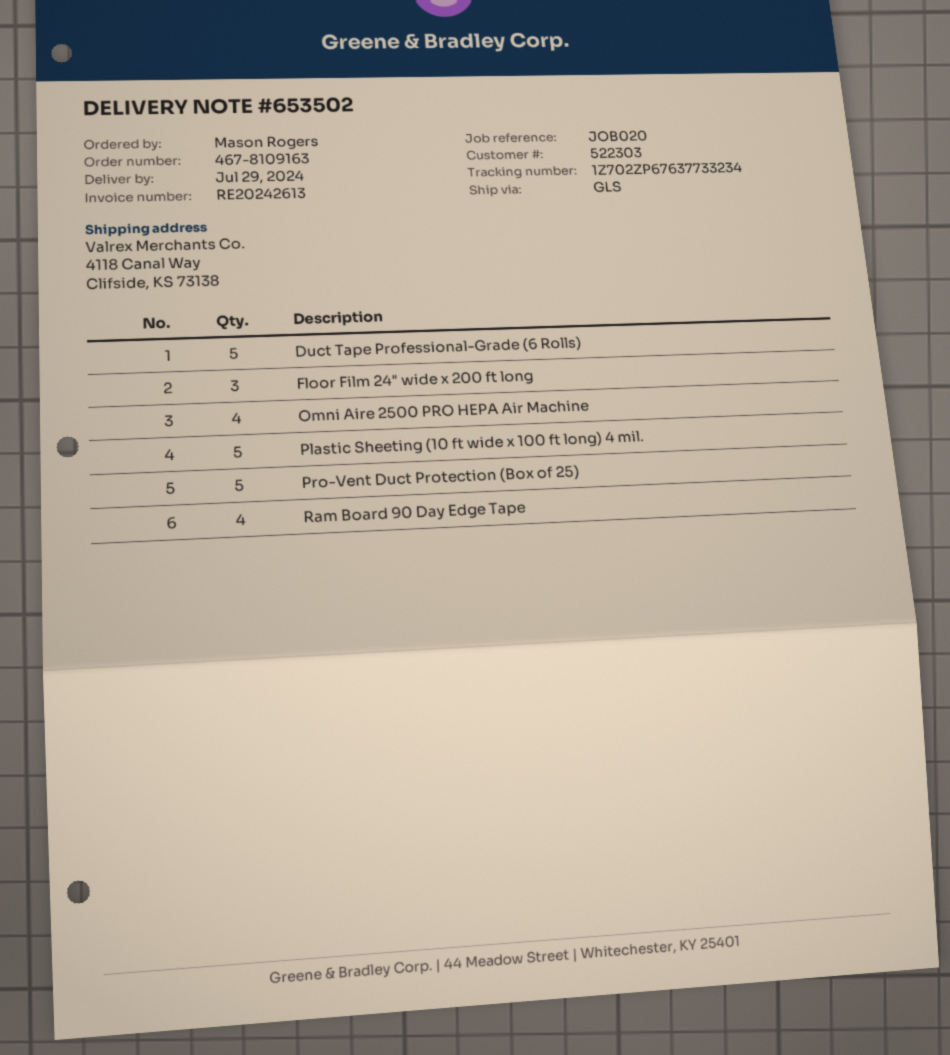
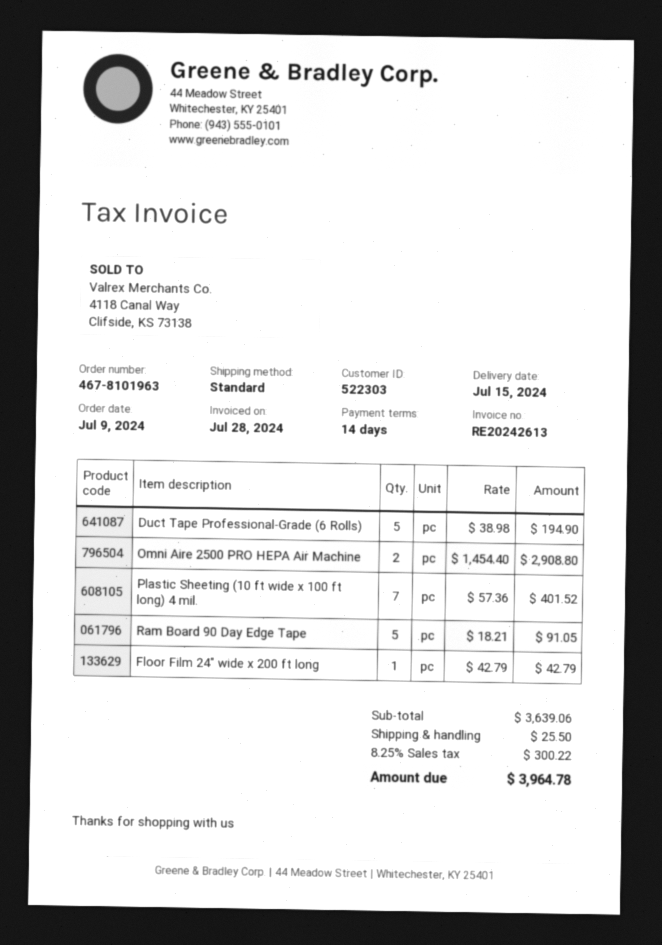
order number: 467-8109163 -> 467-8101963
delivery date: 2024-07-29 -> 2024-07-15
shipping method: GLS -> standard
Floor Film 24" wide x 200 ft long: 3 -> 1
Omni Aire 2500 PRO HEPA Air Machine: 4 -> 2
Plastic Sheeting (10 ft wide x 100 ft long) 4 mil.: 5 -> 7
Pro-Vent Duct Protection (Box of 25): 5 -> none
Ram Board 90 Day Edge Tape: 4 -> 5

